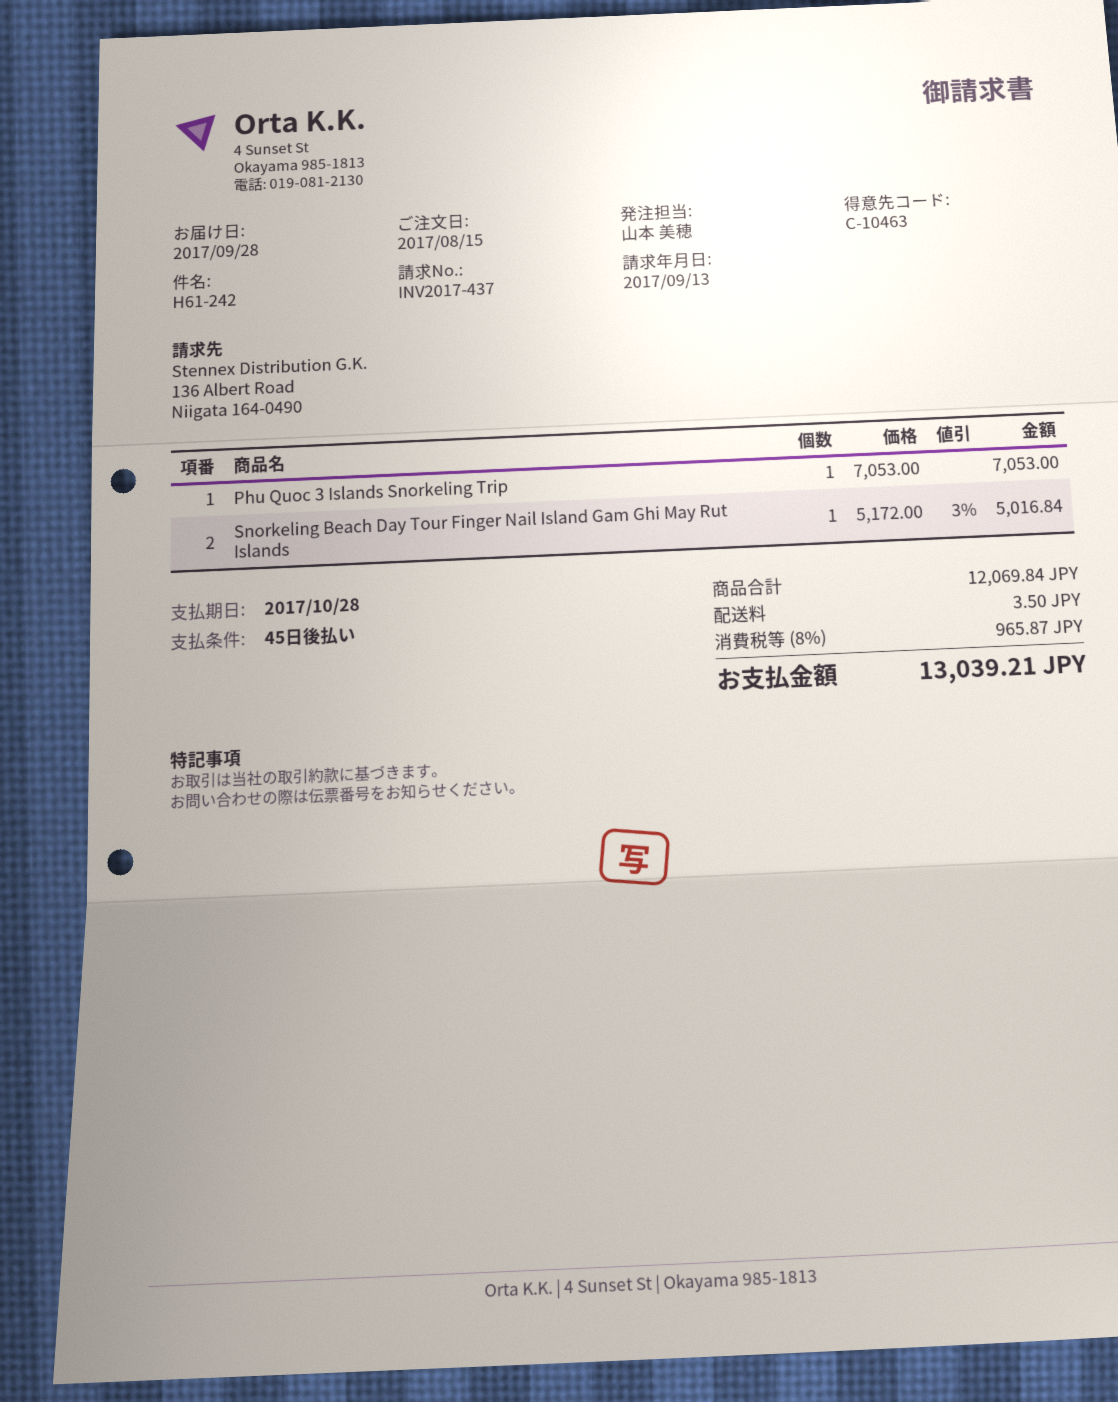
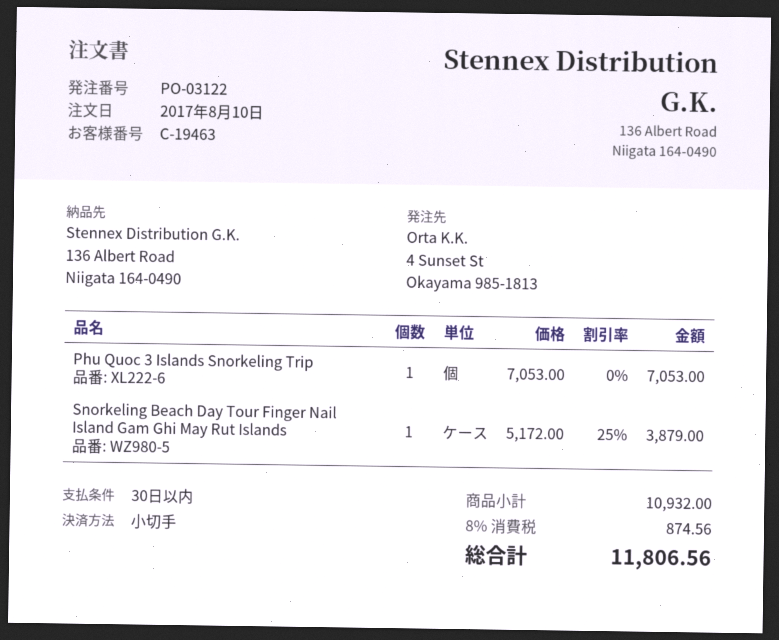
order date: 2017-08-15 -> 2017-08-10
payment terms: 45 days -> 30 days
customer number: C-10463 -> C-19463
Snorkeling Beach Day Tour Finger Nail Island Gam Ghi May Rut Islands: 1 x 5172.00 - 3% = 5016.84 -> 1 x 5172.00 - 25% = 3879.00
subtotal: 12069.84 -> 10932.00
shipping: 3.50 -> none
tax: 8% = 965.87 -> 8% = 874.56
total: 13039.21 -> 11806.56

